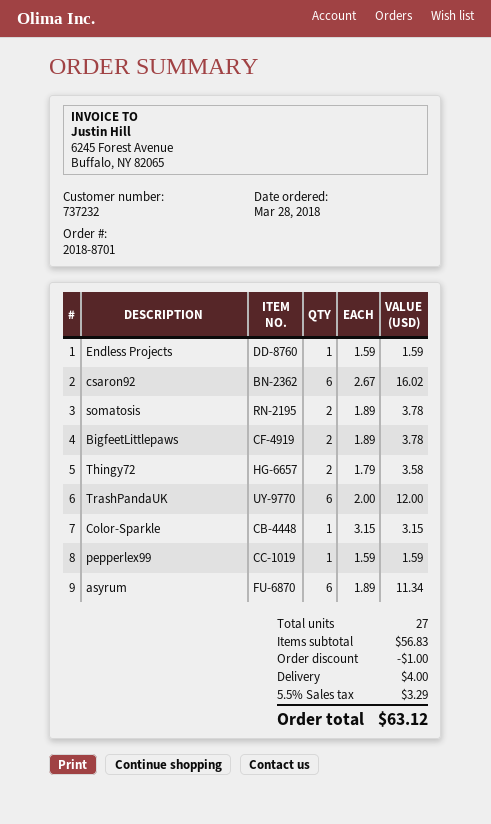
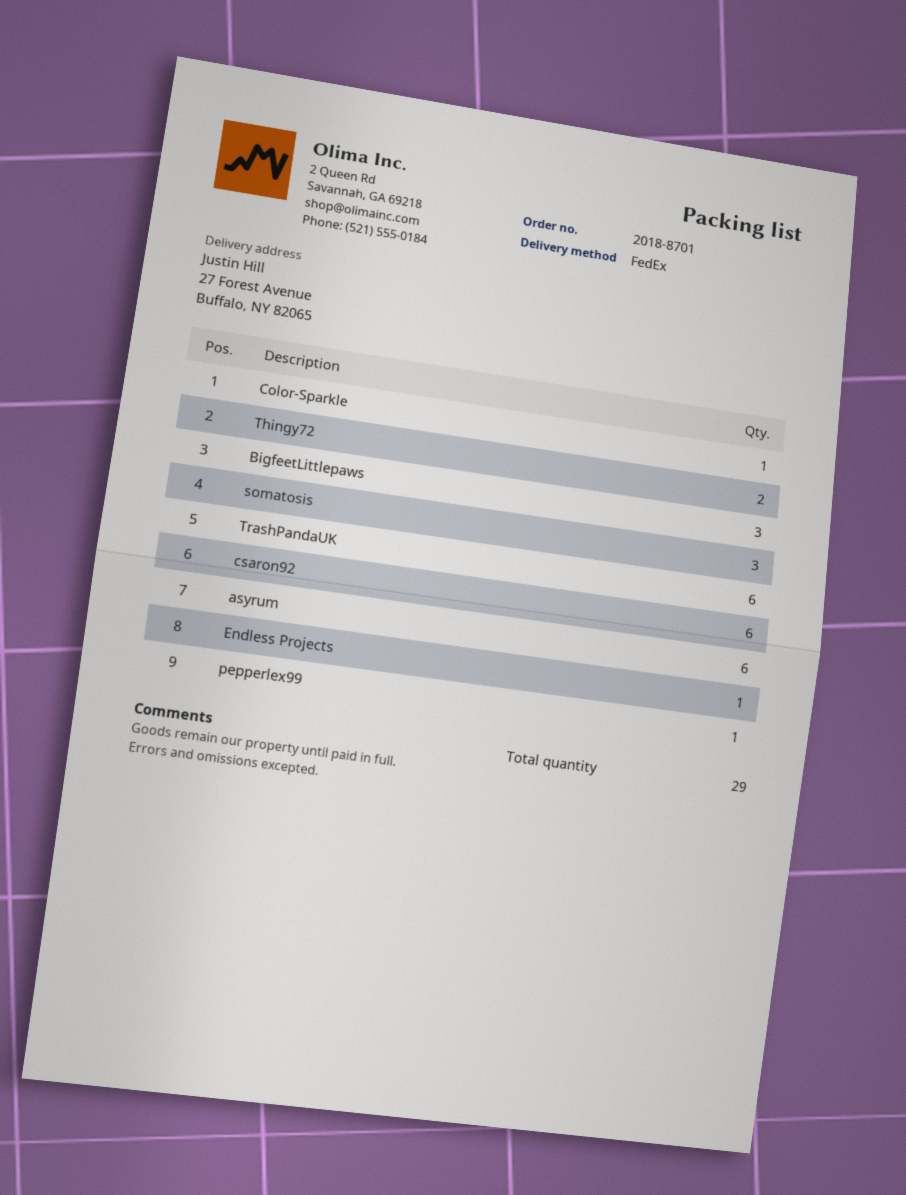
somatosis: 2 -> 3
BigfeetLittlepaws: 2 -> 3
total quantity: 27 -> 29

